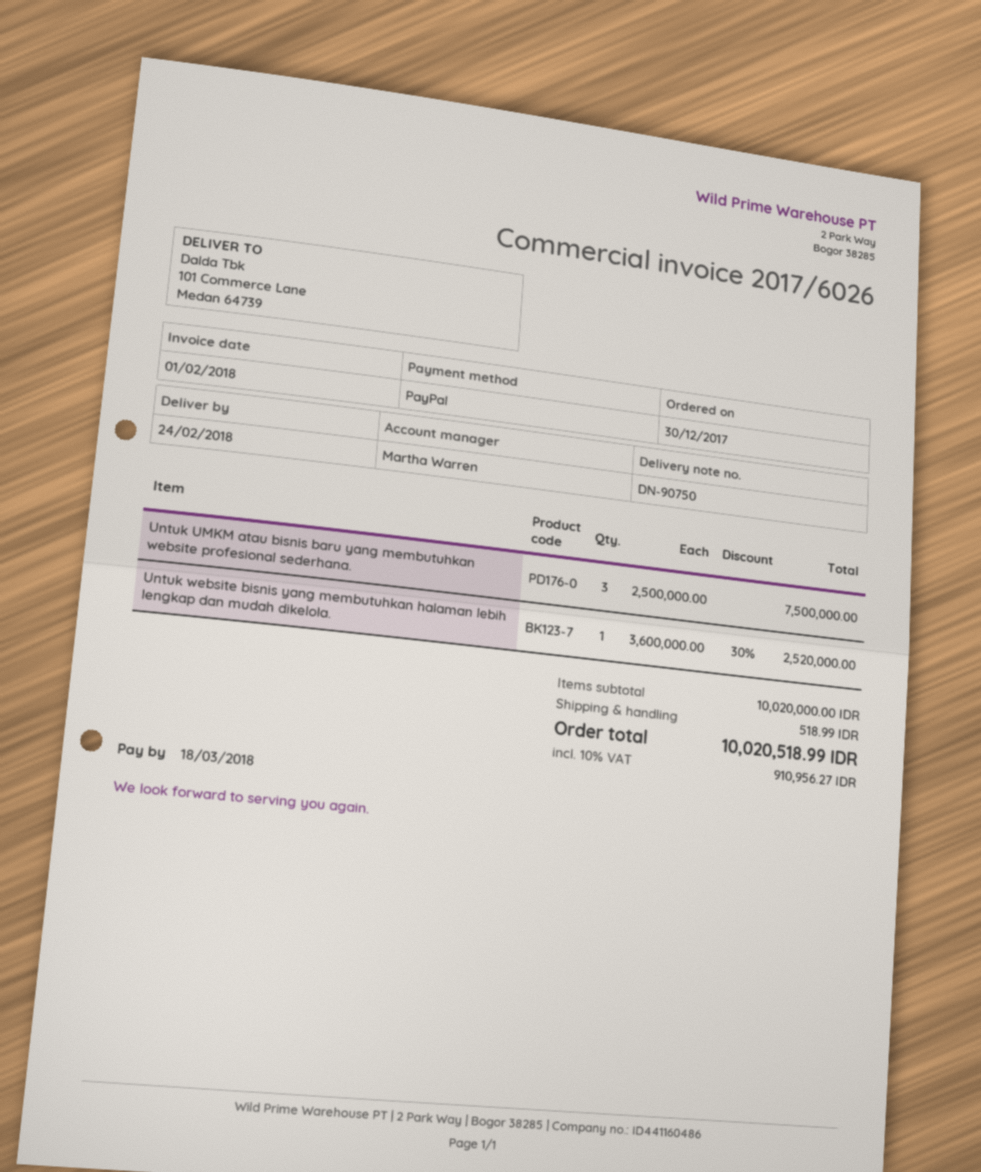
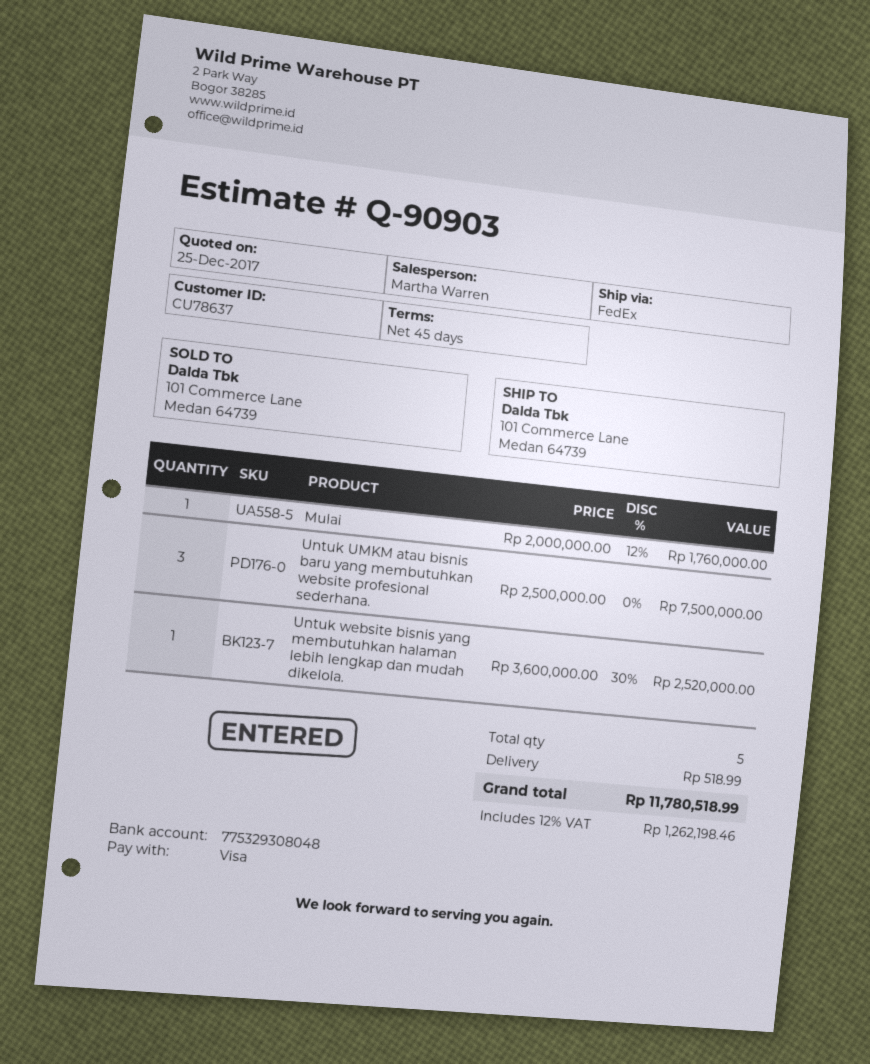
payment method: PayPal -> Visa
Mulai: none -> 1 x 2000000.00 - 12% = 1760000.00
tax: 10% = 910956.27 -> 12% = 1262198.46
total: 10020518.99 -> 11780518.99

